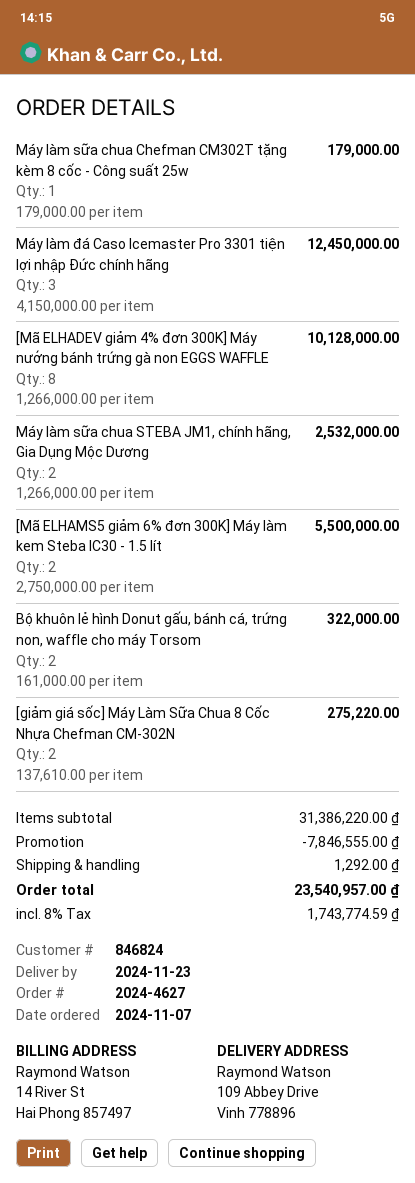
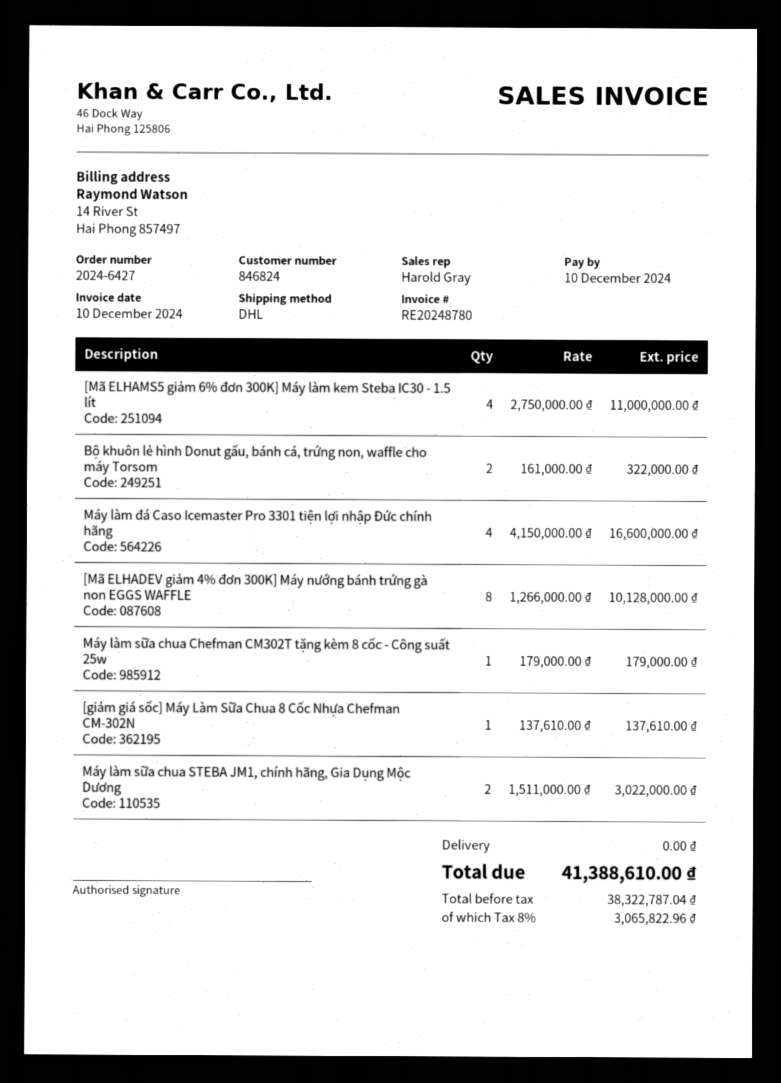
order number: 2024-4627 -> 2024-6427
Máy làm đá Caso Icemaster Pro 3301 tiện lợi nhập Đức chính hãng: 3 x 4150000.00 = 12450000.00 -> 4 x 4150000.00 = 16600000.00
Máy làm sữa chua STEBA JM1, chính hãng, Gia Dụng Mộc Dương: 2 x 1266000.00 = 2532000.00 -> 2 x 1511000.00 = 3022000.00
[Mã ELHAMS5 giảm 6% đơn 300K] Máy làm kem Steba IC30 - 1.5 lít: 2 x 2750000.00 = 5500000.00 -> 4 x 2750000.00 = 11000000.00
[giảm giá sốc] Máy Làm Sữa Chua 8 Cốc Nhựa Chefman CM-302N: 2 x 137610.00 = 275220.00 -> 1 x 137610.00 = 137610.00
discount: 7846555.00 -> none
shipping: 1292.00 -> 0.00
tax: 8% = 1743774.59 -> 8% = 3065822.96
total: 23540957.00 -> 41388610.00

